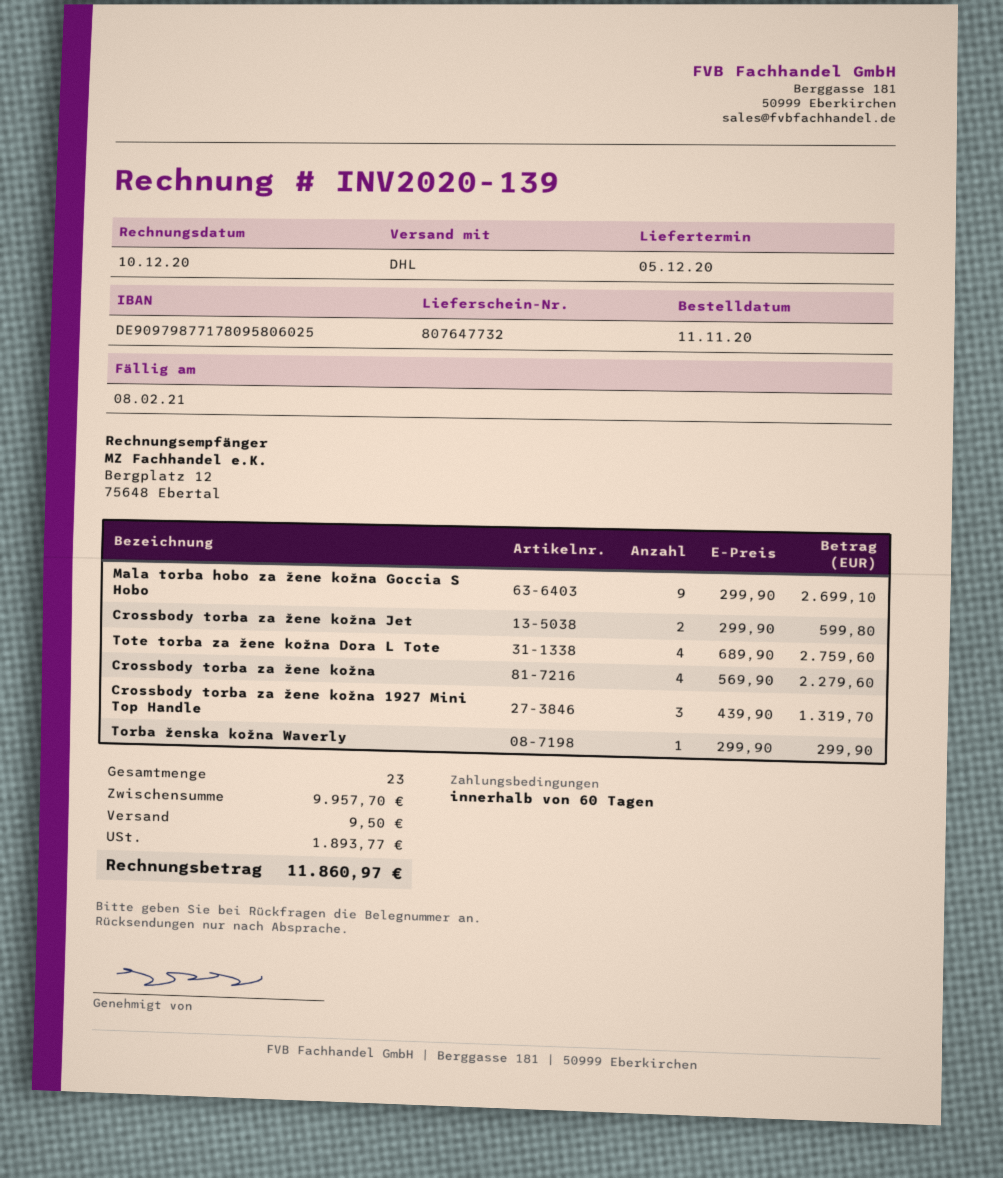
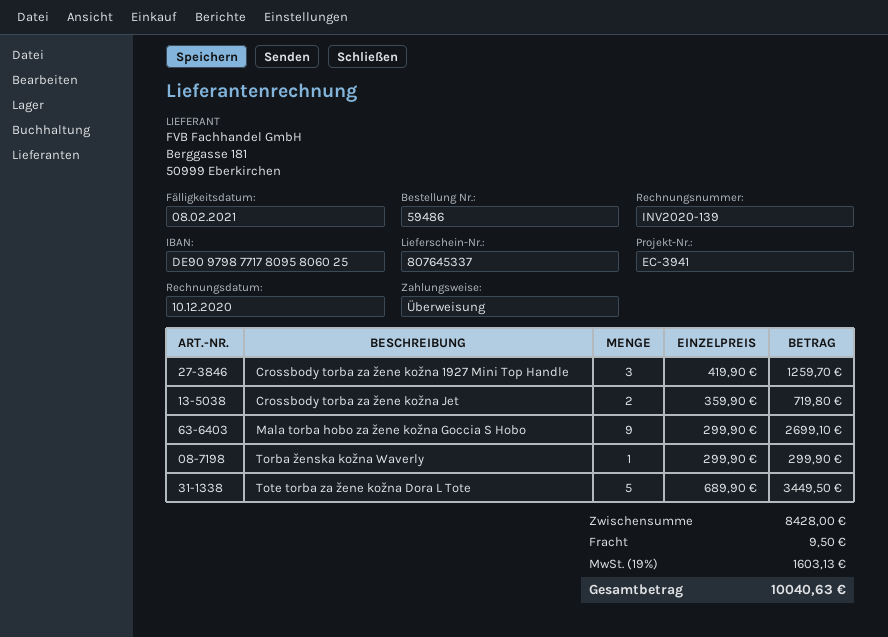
delivery note number: 807647732 -> 807645337
Crossbody torba za žene kožna Jet: 2 x 299.90 = 599.80 -> 2 x 359.90 = 719.80
Tote torba za žene kožna Dora L Tote: 4 x 689.90 = 2759.60 -> 5 x 689.90 = 3449.50
Crossbody torba za žene kožna: 4 x 569.90 = 2279.60 -> none
Crossbody torba za žene kožna 1927 Mini Top Handle: 3 x 439.90 = 1319.70 -> 3 x 419.90 = 1259.70
subtotal: 9957.70 -> 8428.00
tax: 1893.77 -> 1603.13
total: 11860.97 -> 10040.63

